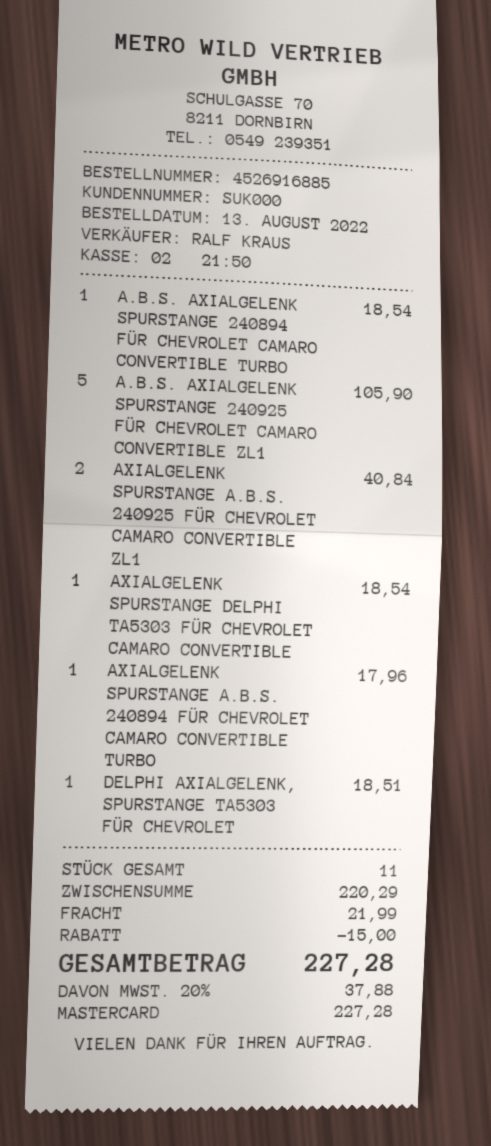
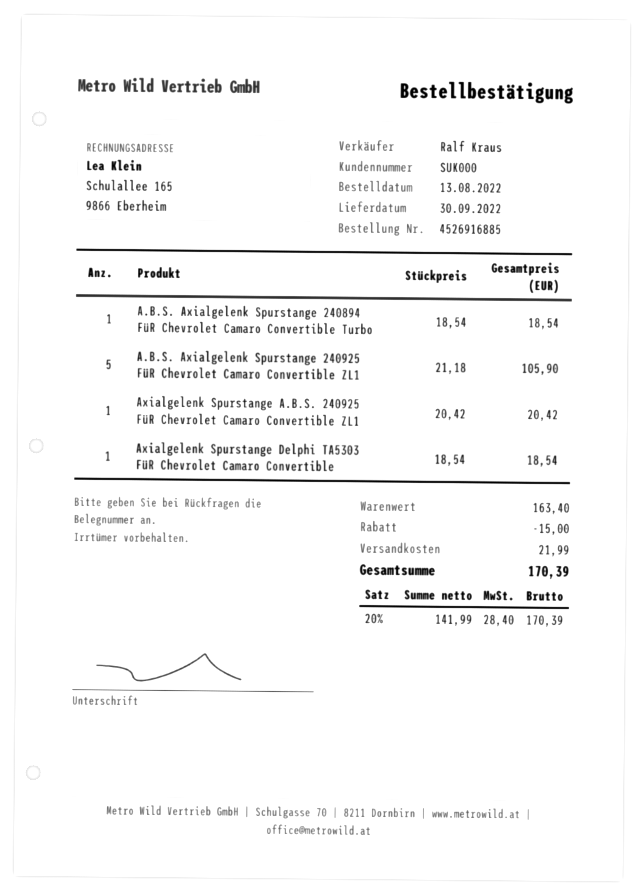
AXIALGELENK SPURSTANGE A.B.S. 240925 FÜR CHEVROLET CAMARO CONVERTIBLE ZL1: 2 for 40.84 -> 1 for 20.42
AXIALGELENK SPURSTANGE A.B.S. 240894 FÜR CHEVROLET CAMARO CONVERTIBLE TURBO: 1 for 17.96 -> none
DELPHI AXIALGELENK, SPURSTANGE TA5303 FÜR CHEVROLET: 1 for 18.51 -> none
subtotal: 220.29 -> 163.40
tax: 20% = 37.88 -> 20% = 28.40
total: 227.28 -> 170.39

